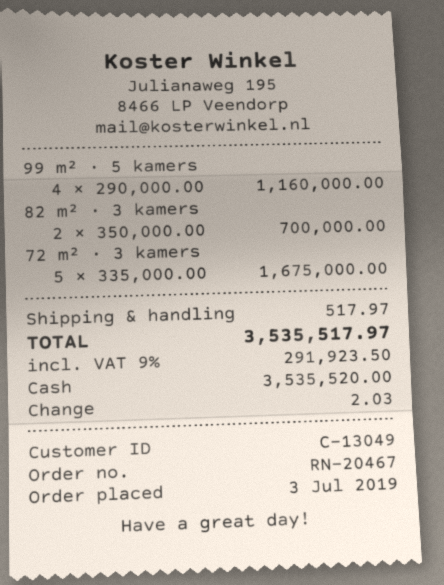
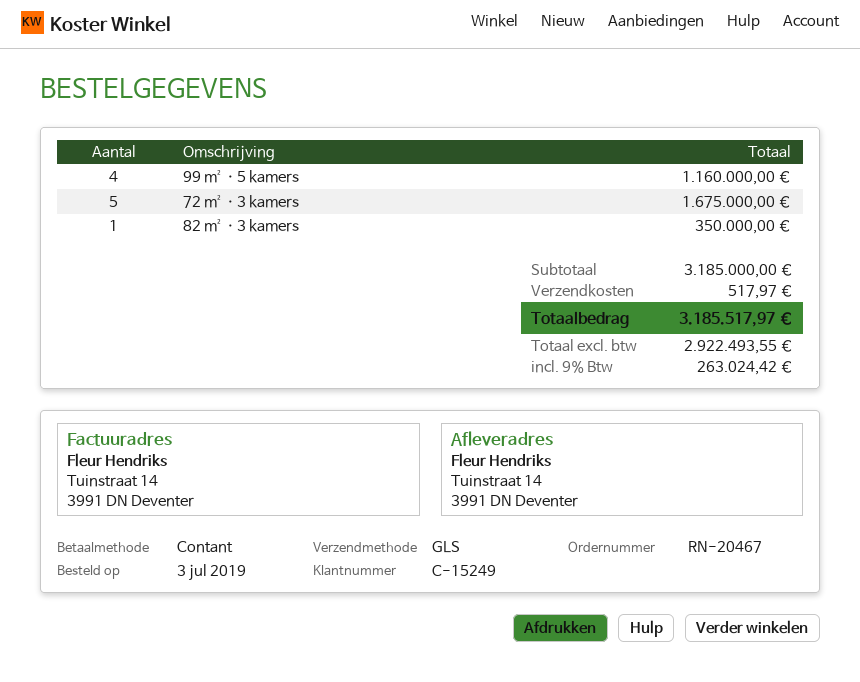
customer number: C-13049 -> C-15249
82 m² · 3 kamers: 2 for 700000.00 -> 1 for 350000.00
tax: 9% = 291923.50 -> 9% = 263024.42
total: 3535517.97 -> 3185517.97

